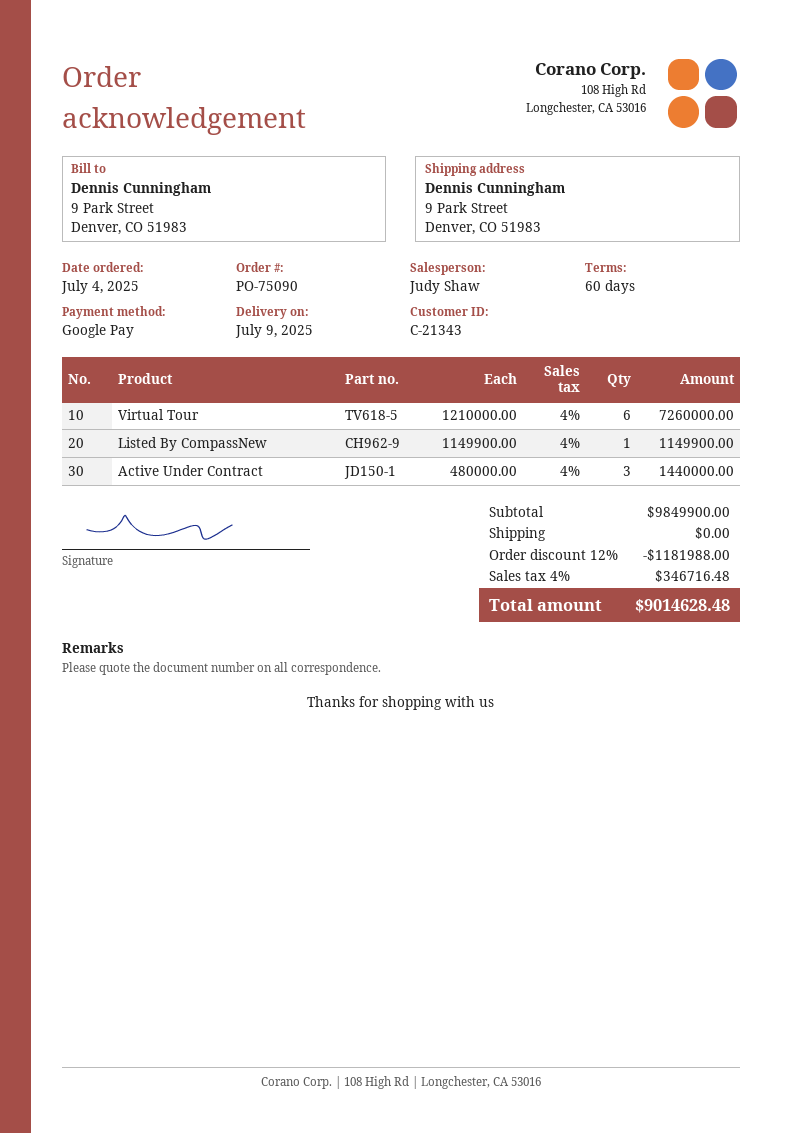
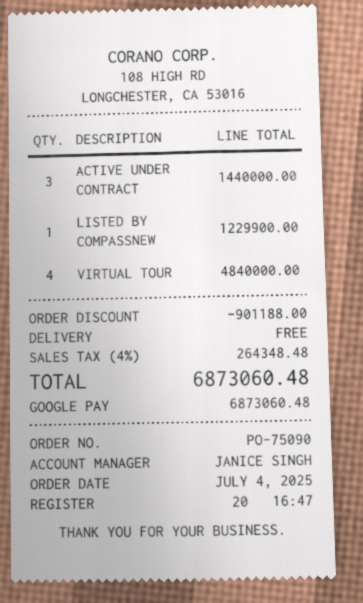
sales rep: Judy Shaw -> JANICE SINGH
Virtual Tour: 6 for 7260000.00 -> 4 for 4840000.00
Listed By CompassNew: 1 for 1149900.00 -> 1 for 1229900.00
discount: 1181988.00 -> 901188.00
tax: 4% = 346716.48 -> 4% = 264348.48
total: 9014628.48 -> 6873060.48

